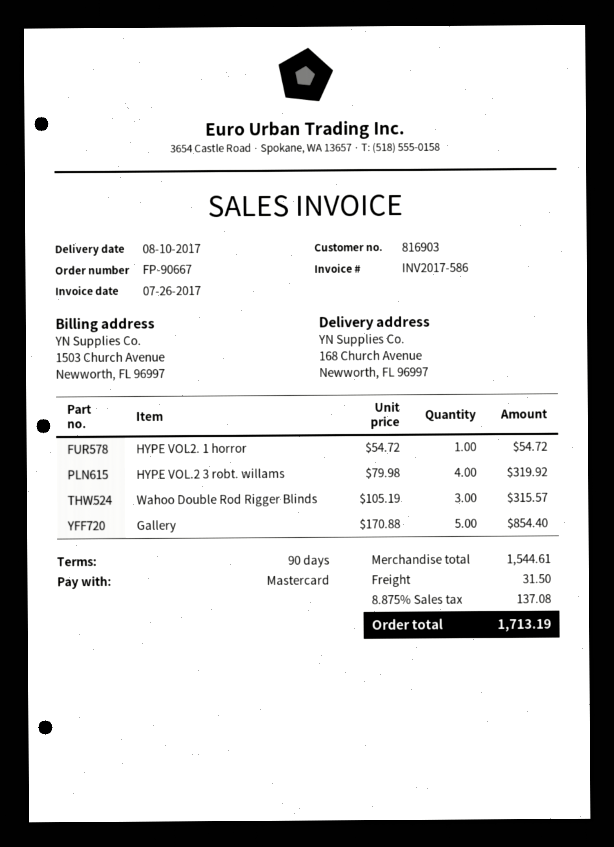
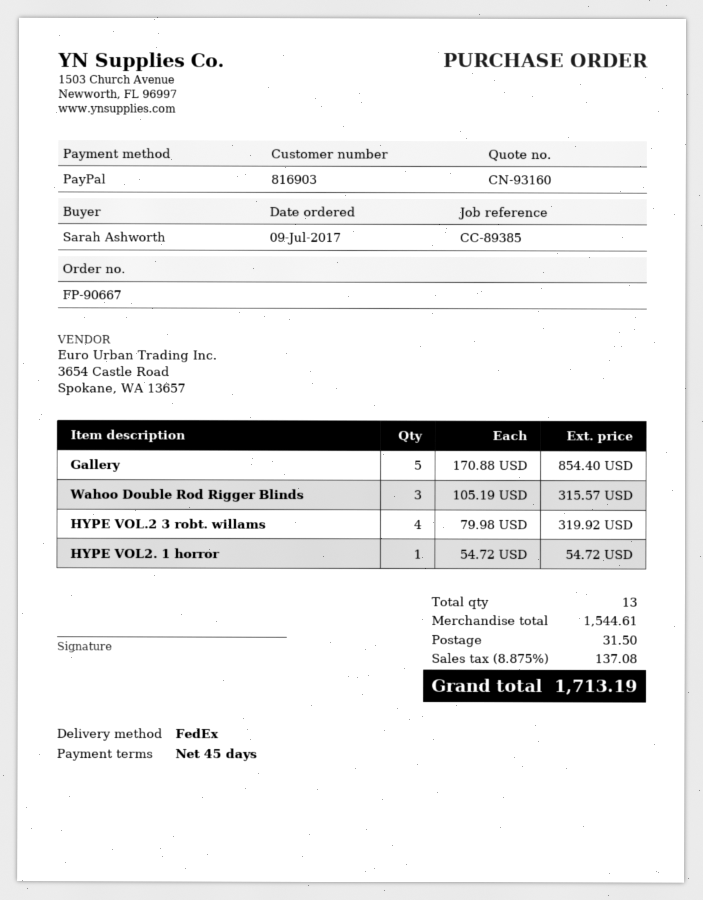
payment terms: 90 days -> 45 days
payment method: Mastercard -> PayPal

